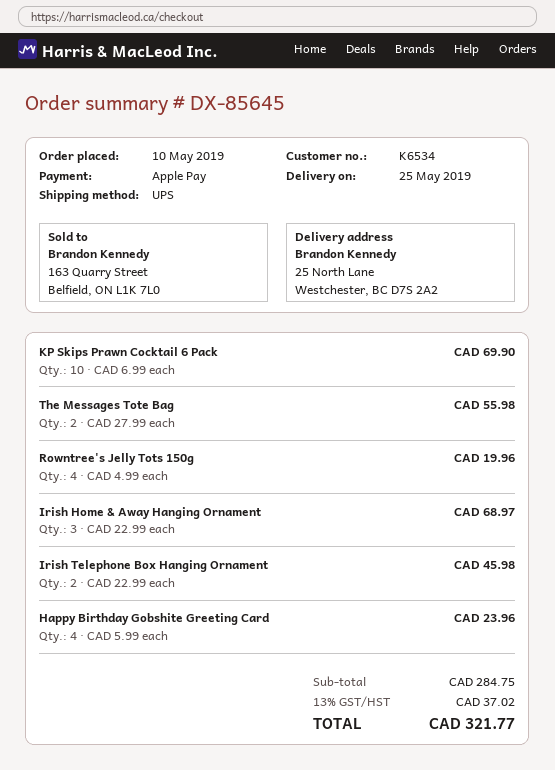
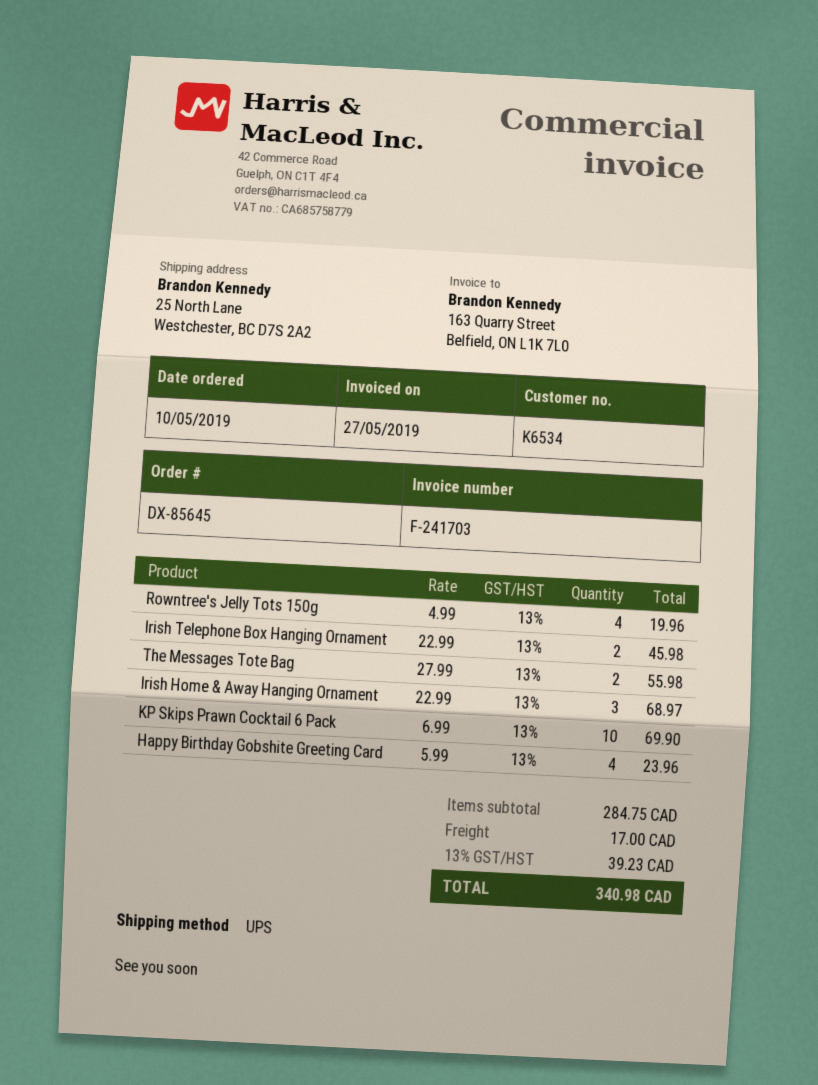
shipping: none -> 17.00
tax: 13% = 37.02 -> 13% = 39.23
total: 321.77 -> 340.98

